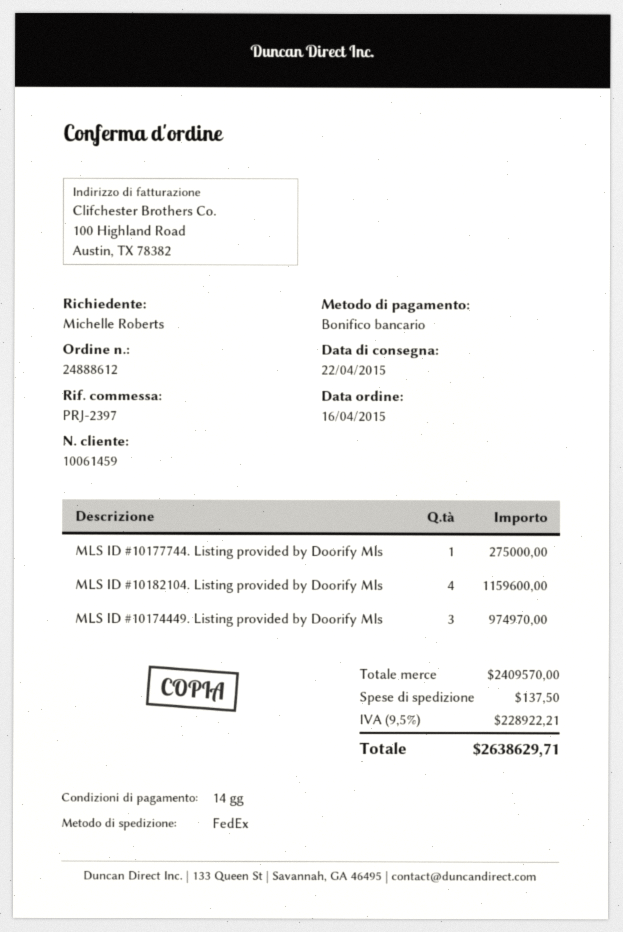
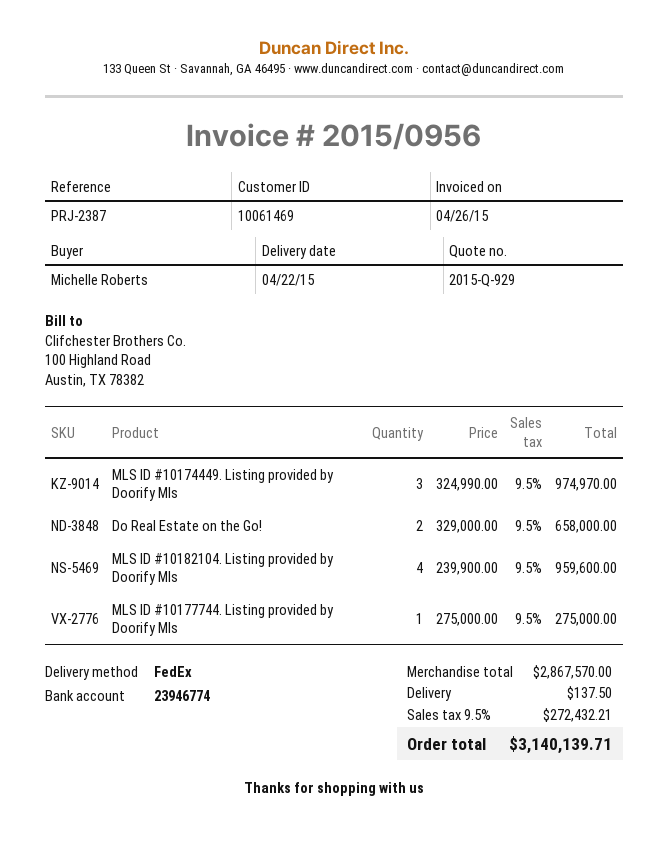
customer number: 10061459 -> 10061469
reference: PRJ-2397 -> PRJ-2387
MLS ID #10182104. Listing provided by Doorify Mls: 4 for 1159600.00 -> 4 for 959600.00
Do Real Estate on the Go!: none -> 2 for 658000.00
subtotal: 2409570.00 -> 2867570.00
tax: 9.5% = 228922.21 -> 9.5% = 272432.21
total: 2638629.71 -> 3140139.71

